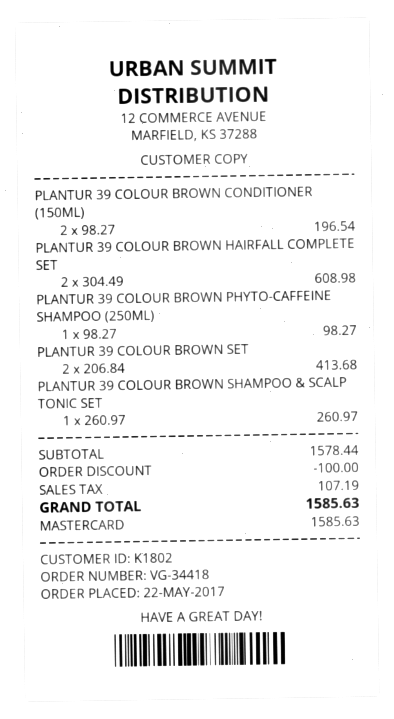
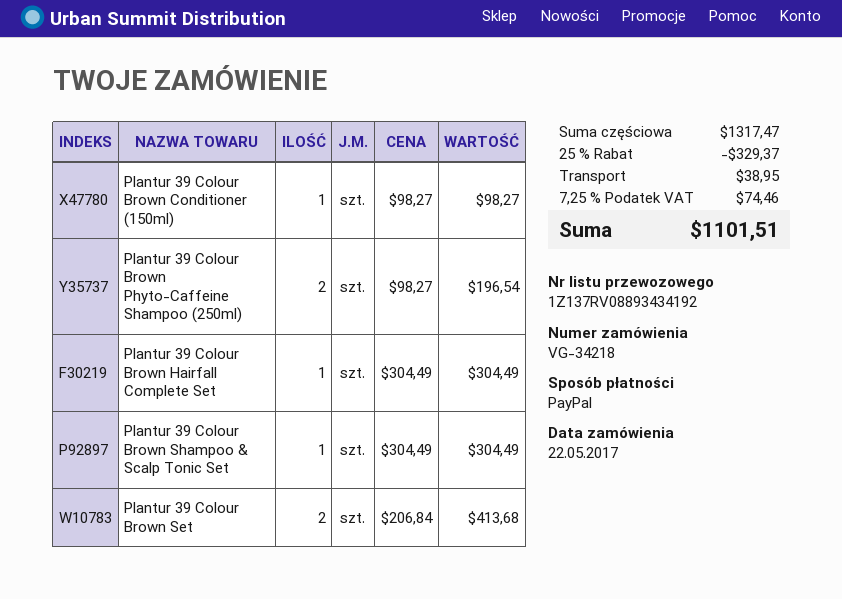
order number: VG-34418 -> VG-34218
payment method: Mastercard -> PayPal
PLANTUR 39 COLOUR BROWN CONDITIONER (150ML): 2 x 98.27 = 196.54 -> 1 x 98.27 = 98.27
PLANTUR 39 COLOUR BROWN HAIRFALL COMPLETE SET: 2 x 304.49 = 608.98 -> 1 x 304.49 = 304.49
PLANTUR 39 COLOUR BROWN PHYTO-CAFFEINE SHAMPOO (250ML): 1 x 98.27 = 98.27 -> 2 x 98.27 = 196.54
PLANTUR 39 COLOUR BROWN SHAMPOO & SCALP TONIC SET: 1 x 260.97 = 260.97 -> 1 x 304.49 = 304.49
subtotal: 1578.44 -> 1317.47
discount: 100.00 -> 329.37
shipping: none -> 38.95
tax: 107.19 -> 74.46
total: 1585.63 -> 1101.51

